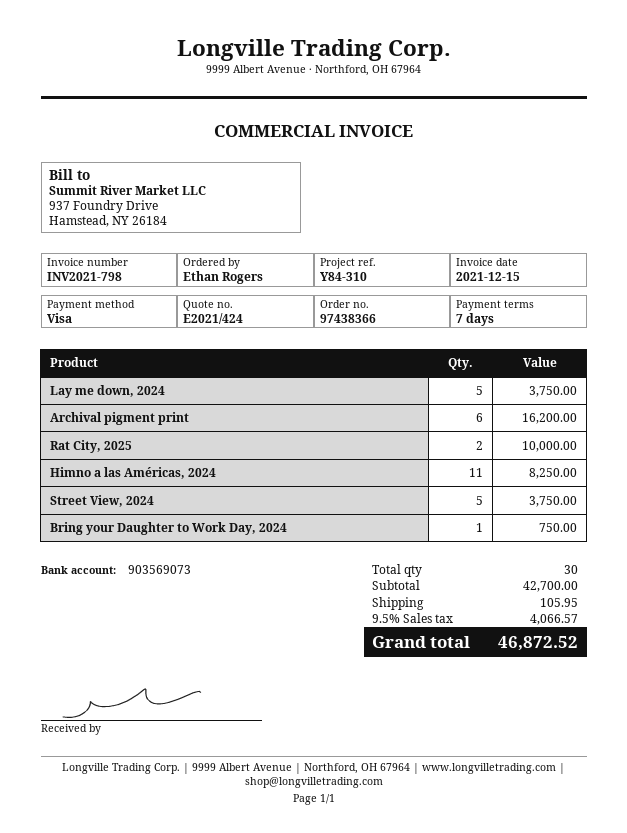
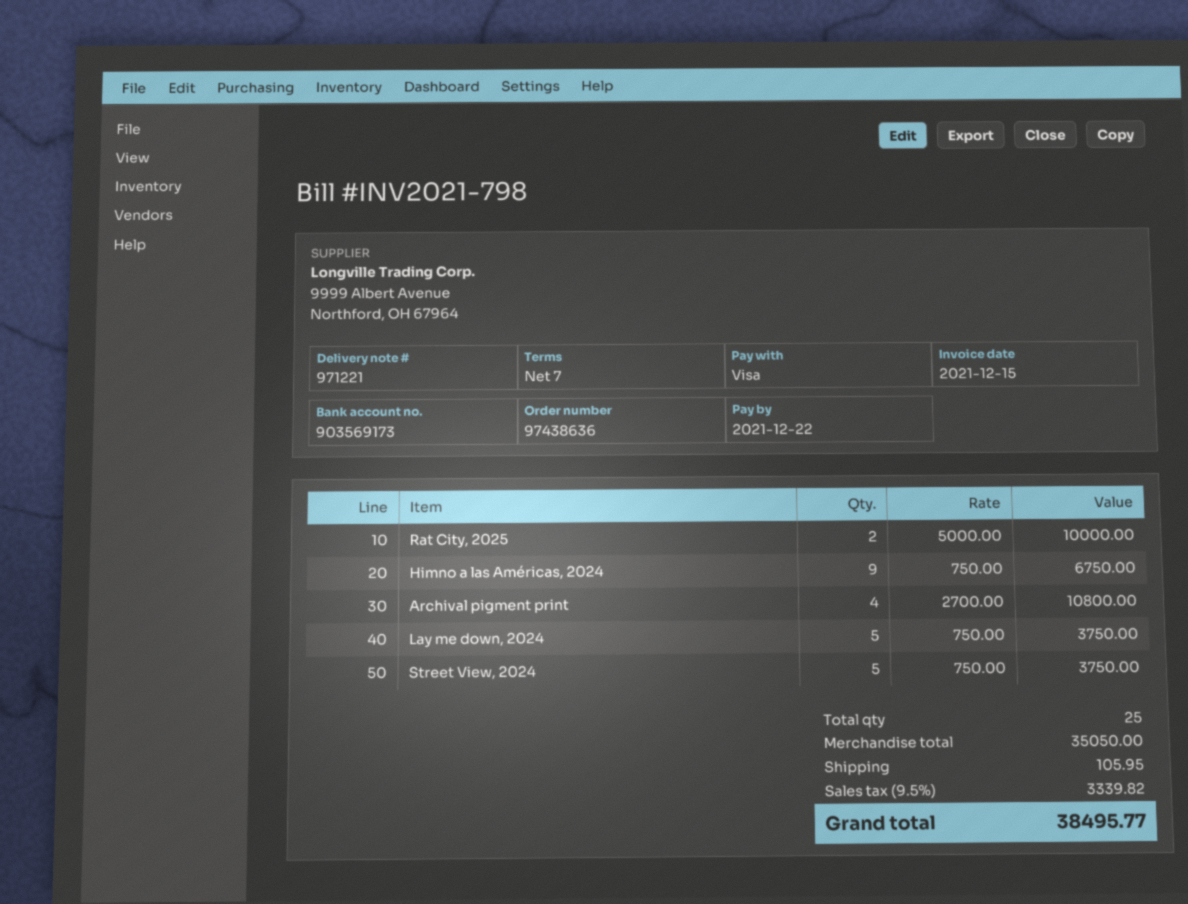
order number: 97438366 -> 97438636
bank account: 903569073 -> 903569173
Archival pigment print: 6 for 16200.00 -> 4 for 10800.00
Himno a las Américas, 2024: 11 for 8250.00 -> 9 for 6750.00
Bring your Daughter to Work Day, 2024: 1 for 750.00 -> none
total quantity: 30 -> 25
subtotal: 42700.00 -> 35050.00
tax: 9.5% = 4066.57 -> 9.5% = 3339.82
total: 46872.52 -> 38495.77

